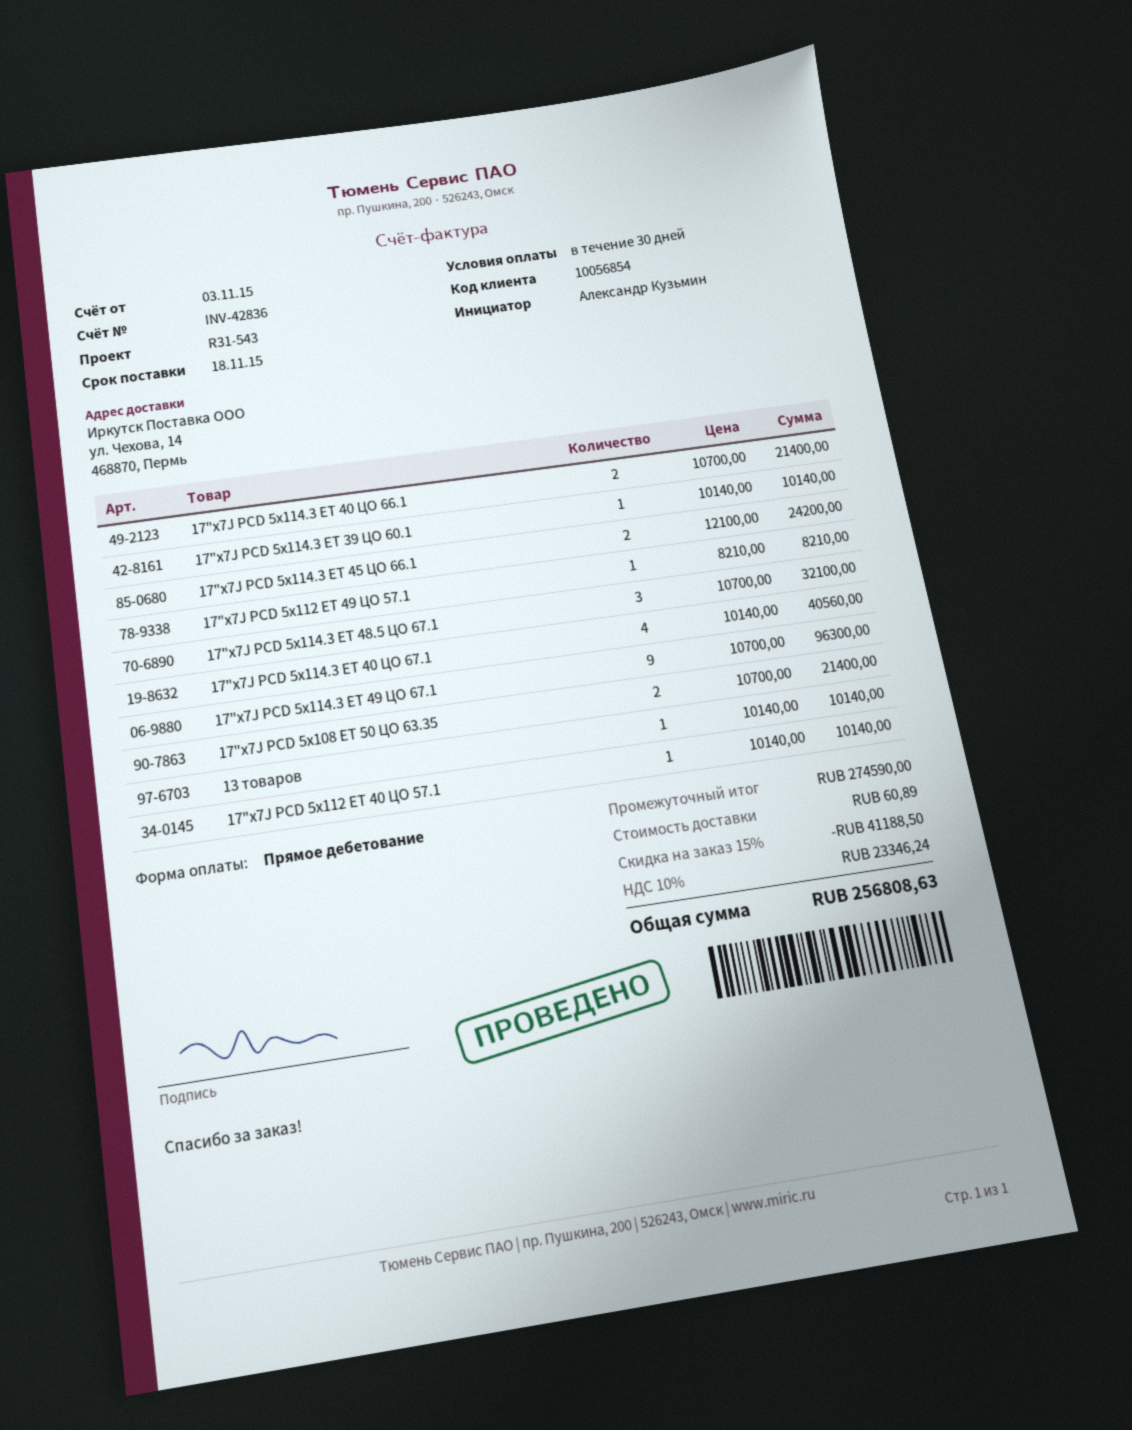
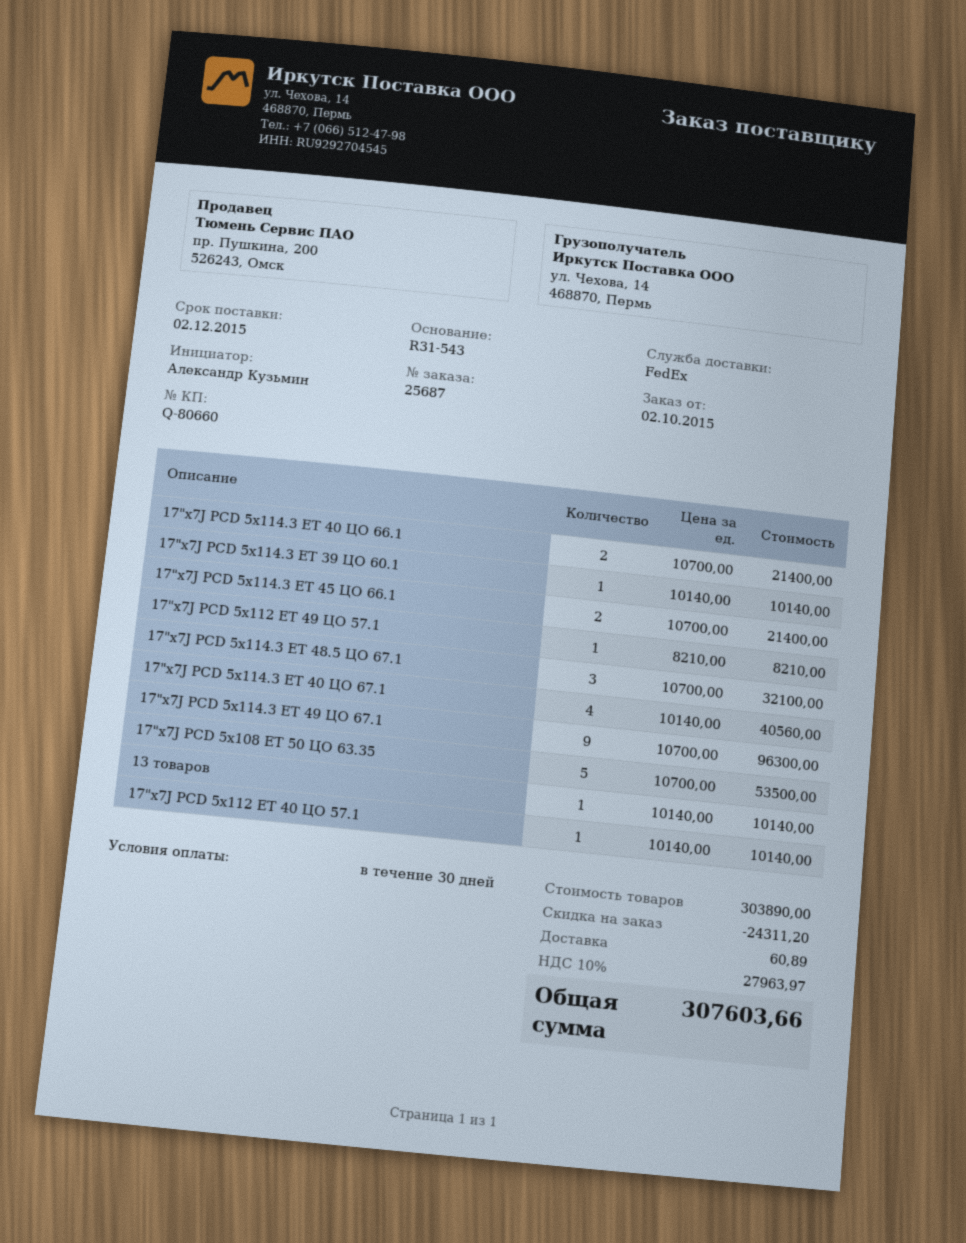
delivery date: 2015-11-18 -> 2015-12-02
17"x7J PCD 5x114.3 ЕТ 45 ЦО 66.1: 2 x 12100.00 = 24200.00 -> 2 x 10700.00 = 21400.00
17"x7J PCD 5x108 ЕТ 50 ЦО 63.35: 2 x 10700.00 = 21400.00 -> 5 x 10700.00 = 53500.00
subtotal: 274590.00 -> 303890.00
discount: 41188.50 -> 24311.20
tax: 10% = 23346.24 -> 10% = 27963.97
total: 256808.63 -> 307603.66

